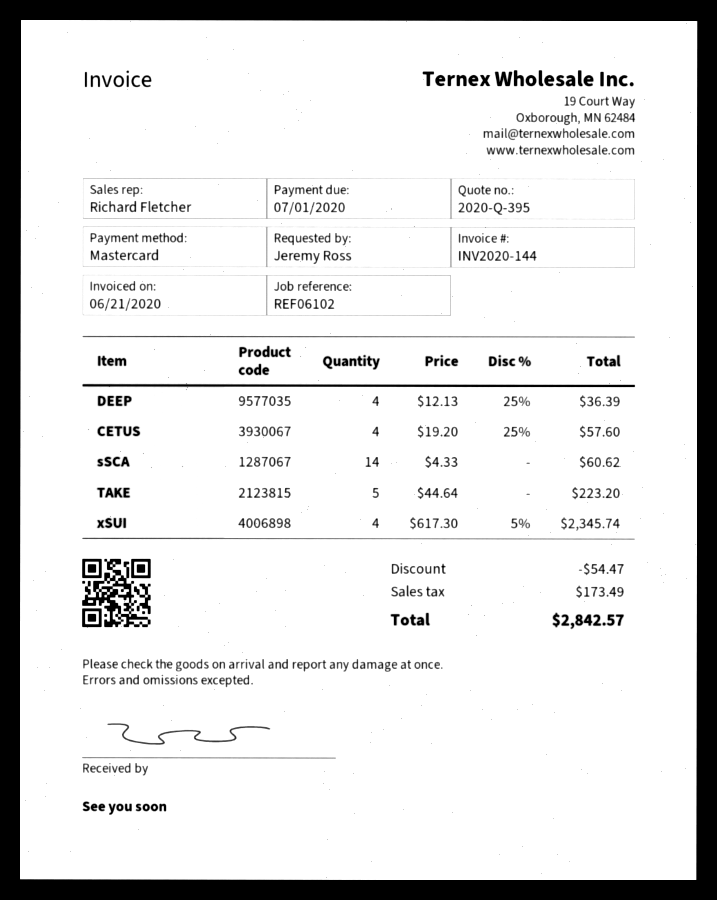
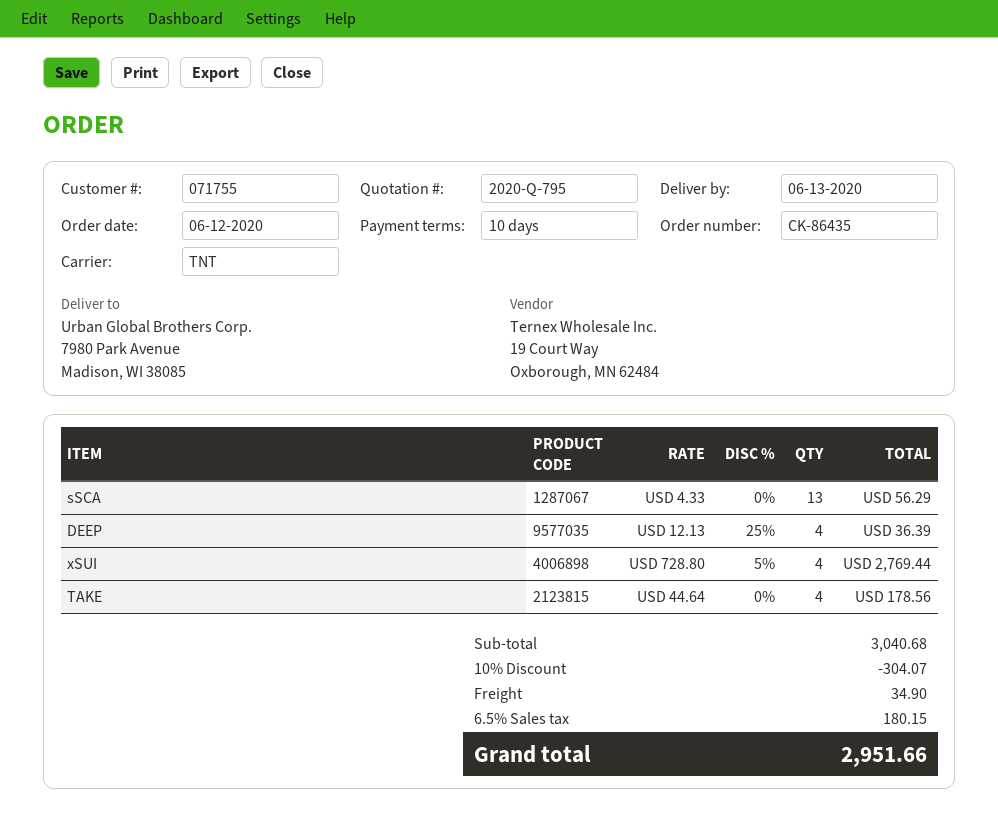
quote number: 2020-Q-395 -> 2020-Q-795
CETUS: 4 x 19.20 - 25% = 57.60 -> none
sSCA: 14 x 4.33 = 60.62 -> 13 x 4.33 = 56.29
TAKE: 5 x 44.64 = 223.20 -> 4 x 44.64 = 178.56
xSUI: 4 x 617.30 - 5% = 2345.74 -> 4 x 728.80 - 5% = 2769.44
discount: 54.47 -> 304.07
shipping: none -> 34.90
tax: 173.49 -> 180.15
total: 2842.57 -> 2951.66

